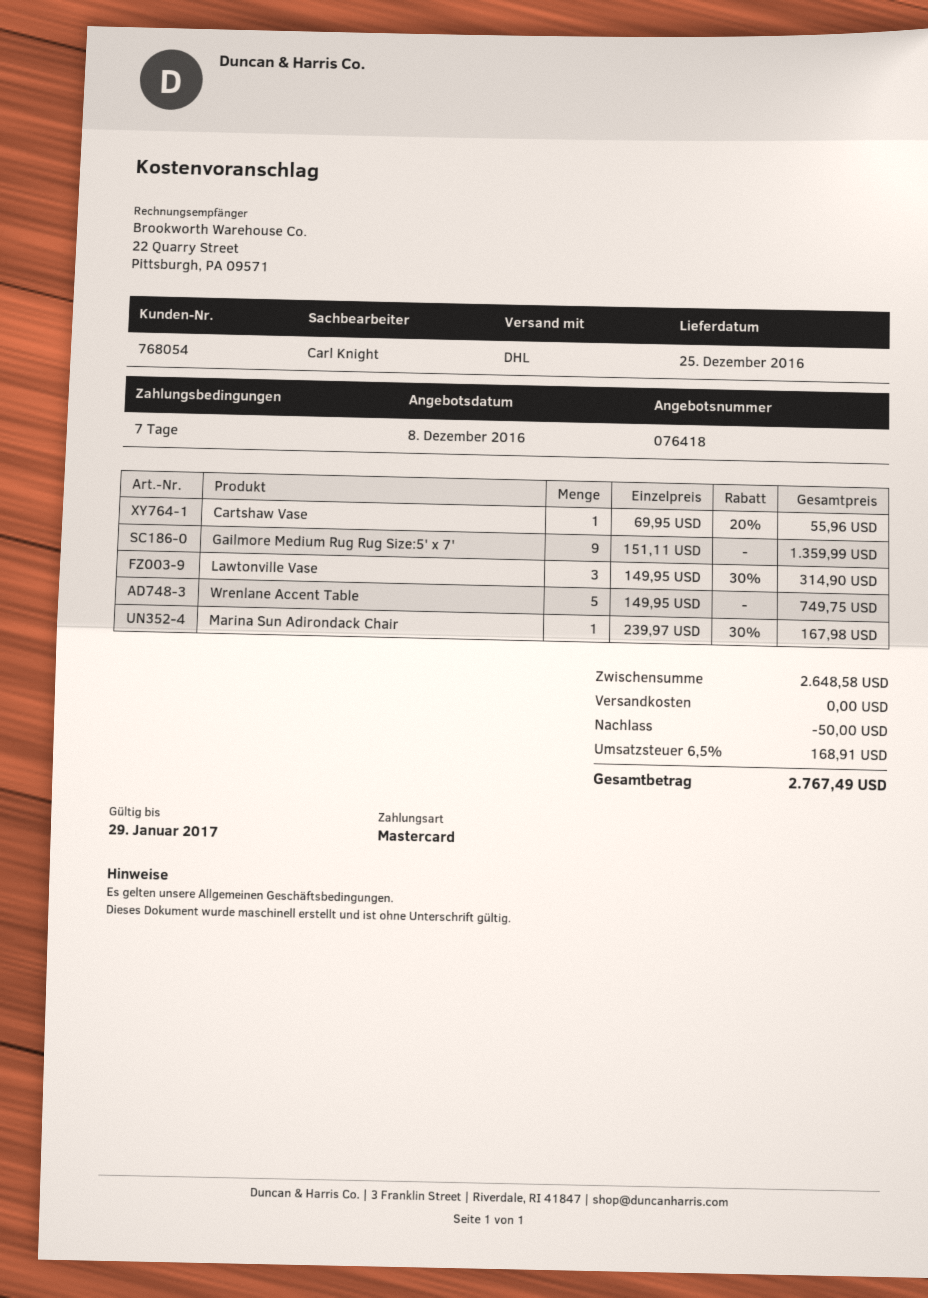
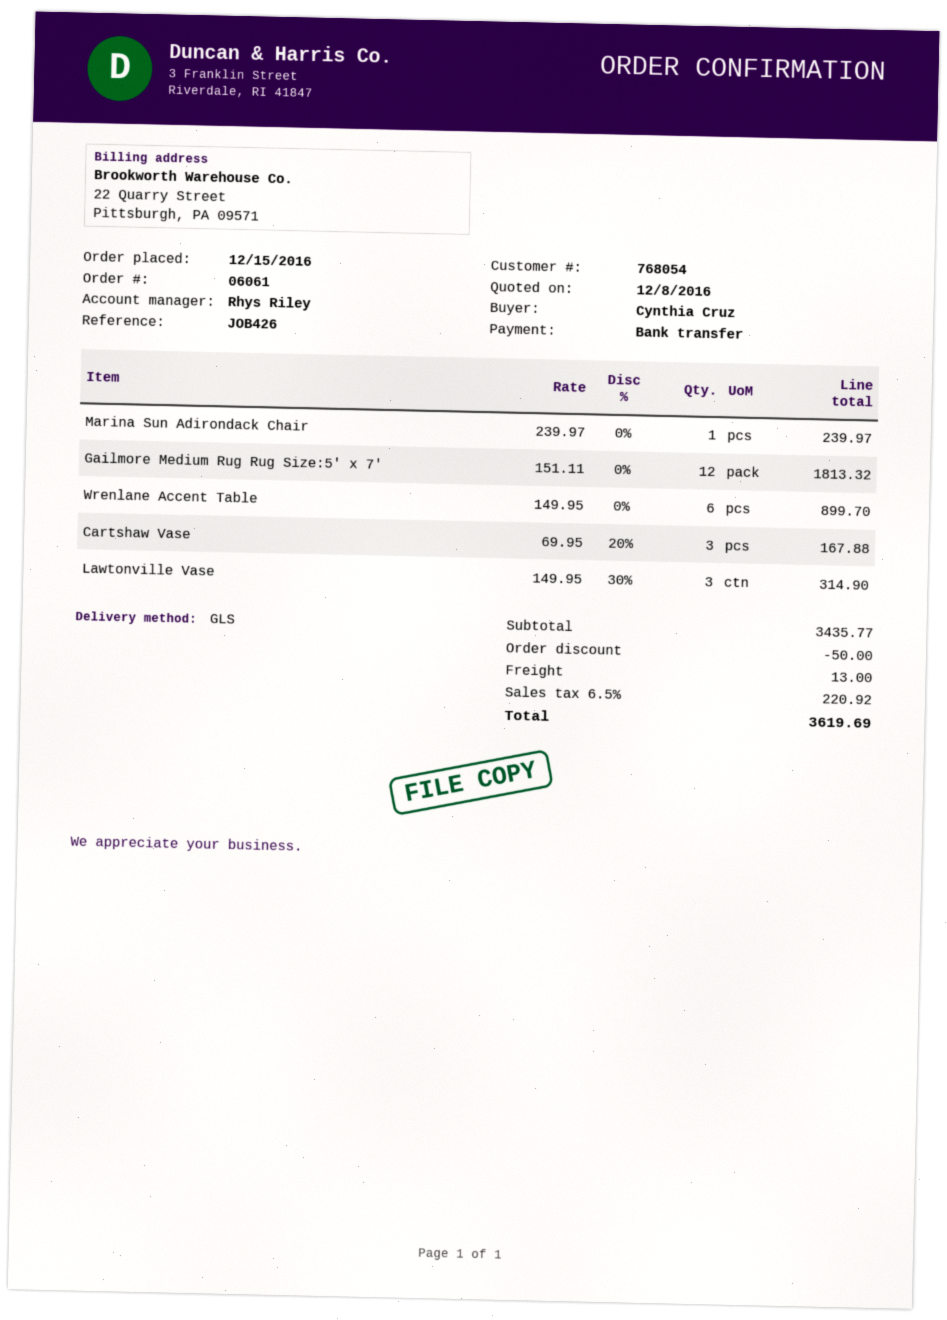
sales rep: Carl Knight -> Rhys Riley
payment method: Mastercard -> bank transfer
shipping method: DHL -> GLS
Cartshaw Vase: 1 x 69.95 - 20% = 55.96 -> 3 x 69.95 - 20% = 167.88
Gailmore Medium Rug Rug Size:5' x 7': 9 x 151.11 = 1359.99 -> 12 x 151.11 = 1813.32
Wrenlane Accent Table: 5 x 149.95 = 749.75 -> 6 x 149.95 = 899.70
Marina Sun Adirondack Chair: 1 x 239.97 - 30% = 167.98 -> 1 x 239.97 = 239.97
subtotal: 2648.58 -> 3435.77
shipping: 0.00 -> 13.00
tax: 6.5% = 168.91 -> 6.5% = 220.92
total: 2767.49 -> 3619.69

